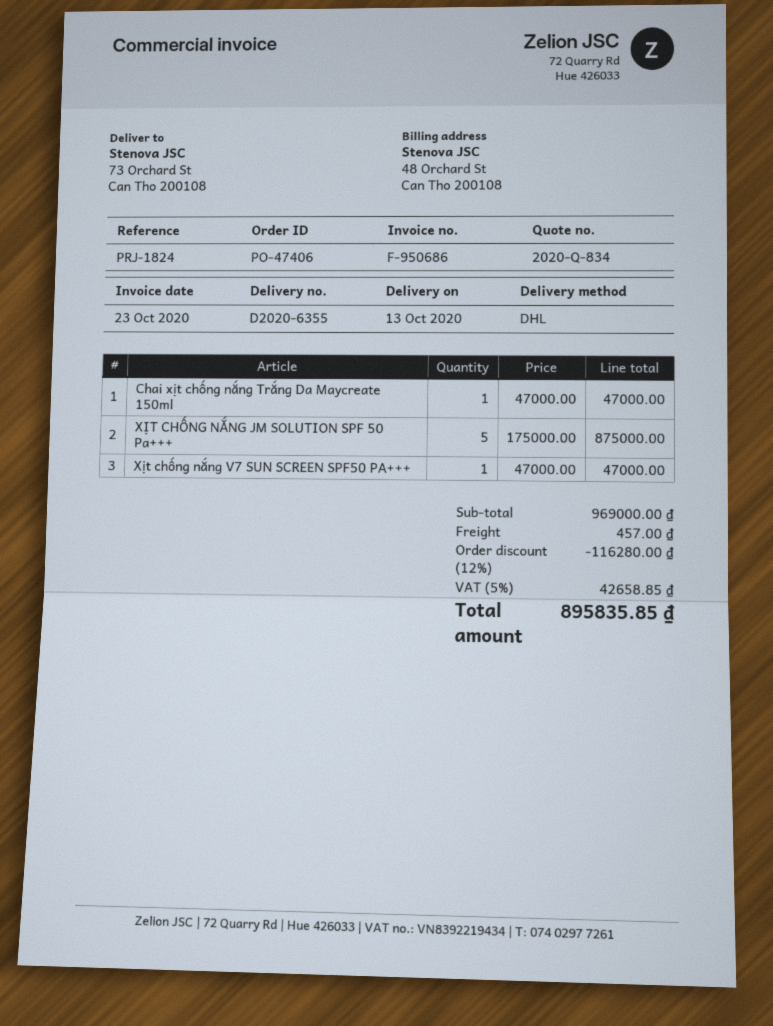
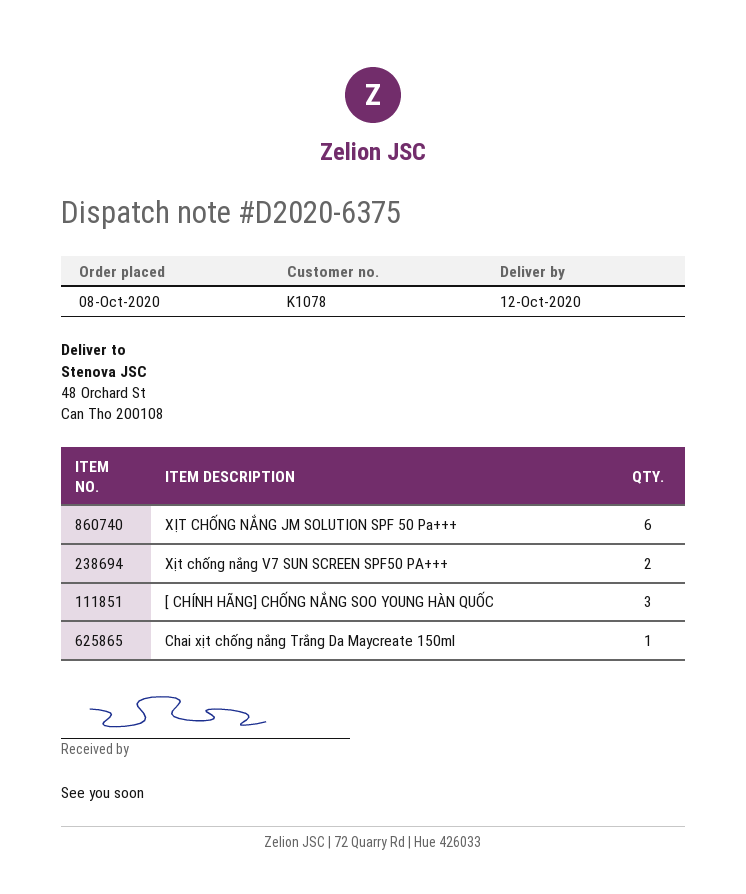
delivery note number: D2020-6355 -> D2020-6375
delivery date: 2020-10-13 -> 2020-10-12
ship to: 73 Orchard St, Can Tho 200108 -> 48 Orchard St, Can Tho 200108
XỊT CHỐNG NẮNG JM SOLUTION SPF 50 Pa+++: 5 -> 6
Xịt chống nắng V7 SUN SCREEN SPF50 PA+++: 1 -> 2
[ CHÍNH HÃNG] CHỐNG NẮNG SOO YOUNG HÀN QUỐC: none -> 3

